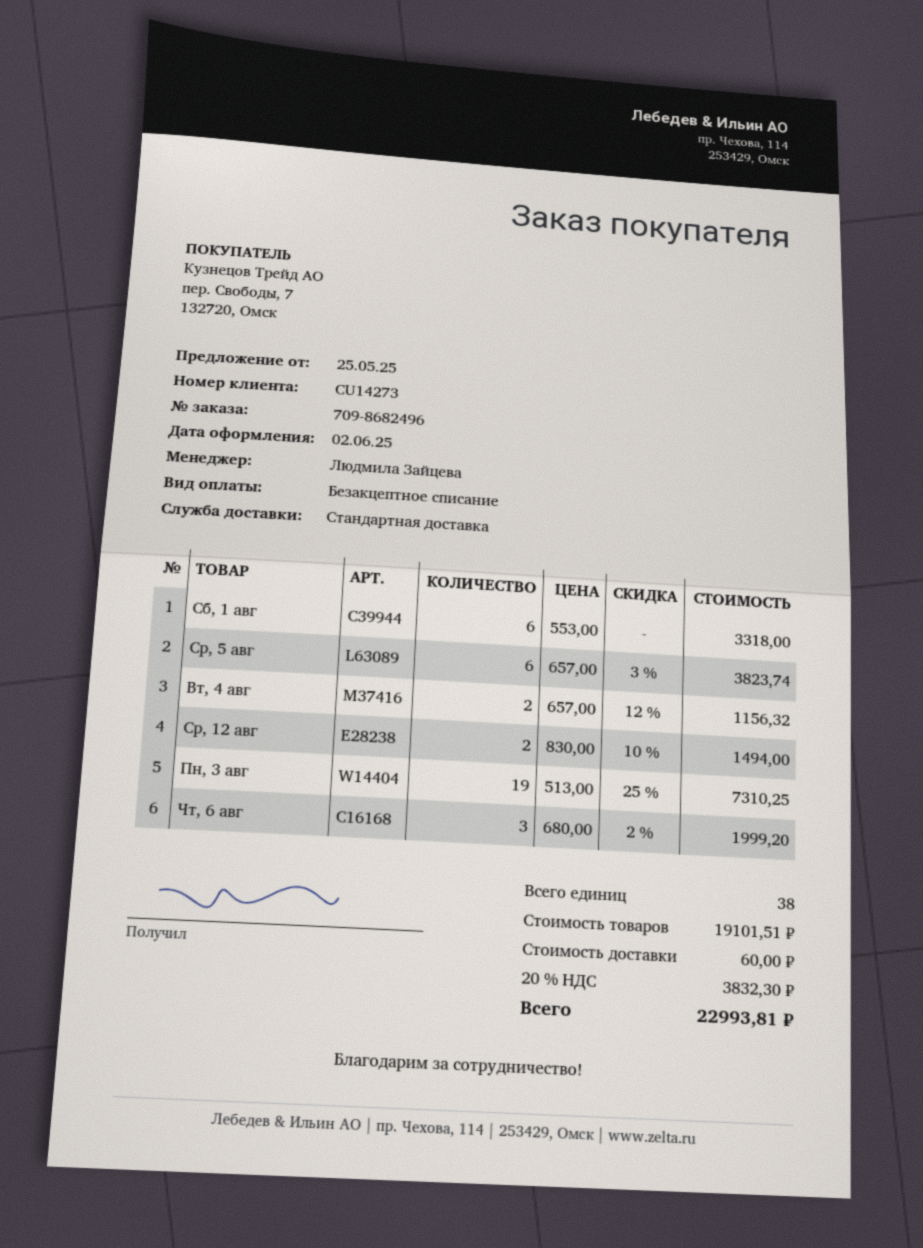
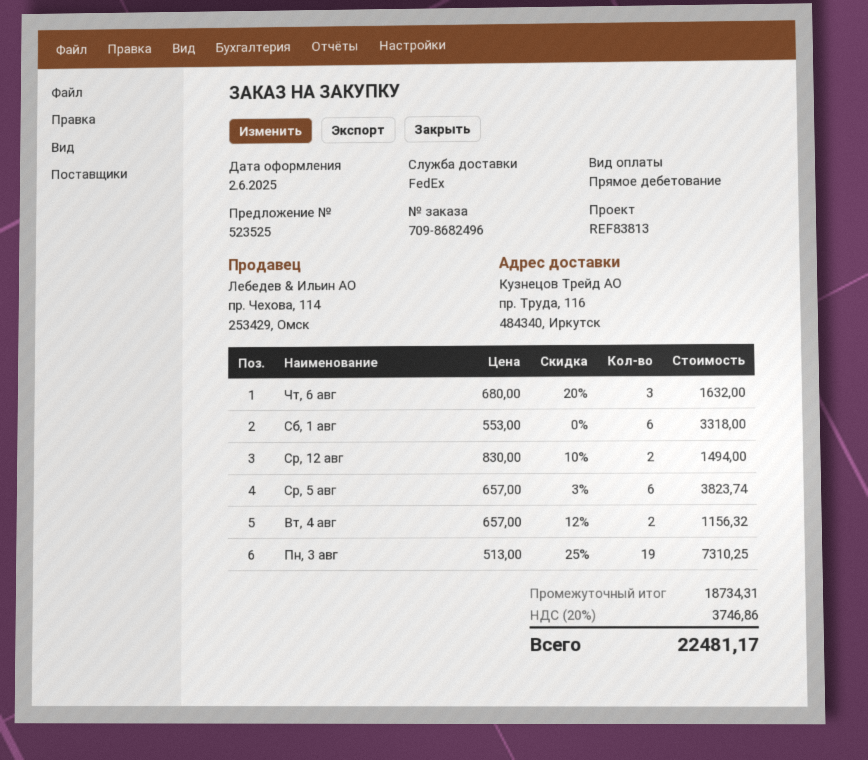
shipping method: standard -> FedEx
Чт, 6 авг: 3 x 680.00 - 2% = 1999.20 -> 3 x 680.00 - 20% = 1632.00
subtotal: 19101.51 -> 18734.31
shipping: 60.00 -> none
tax: 20% = 3832.30 -> 20% = 3746.86
total: 22993.81 -> 22481.17

